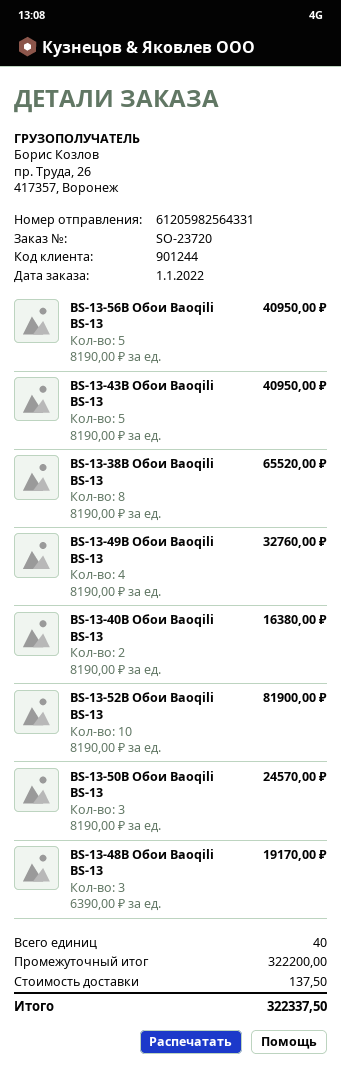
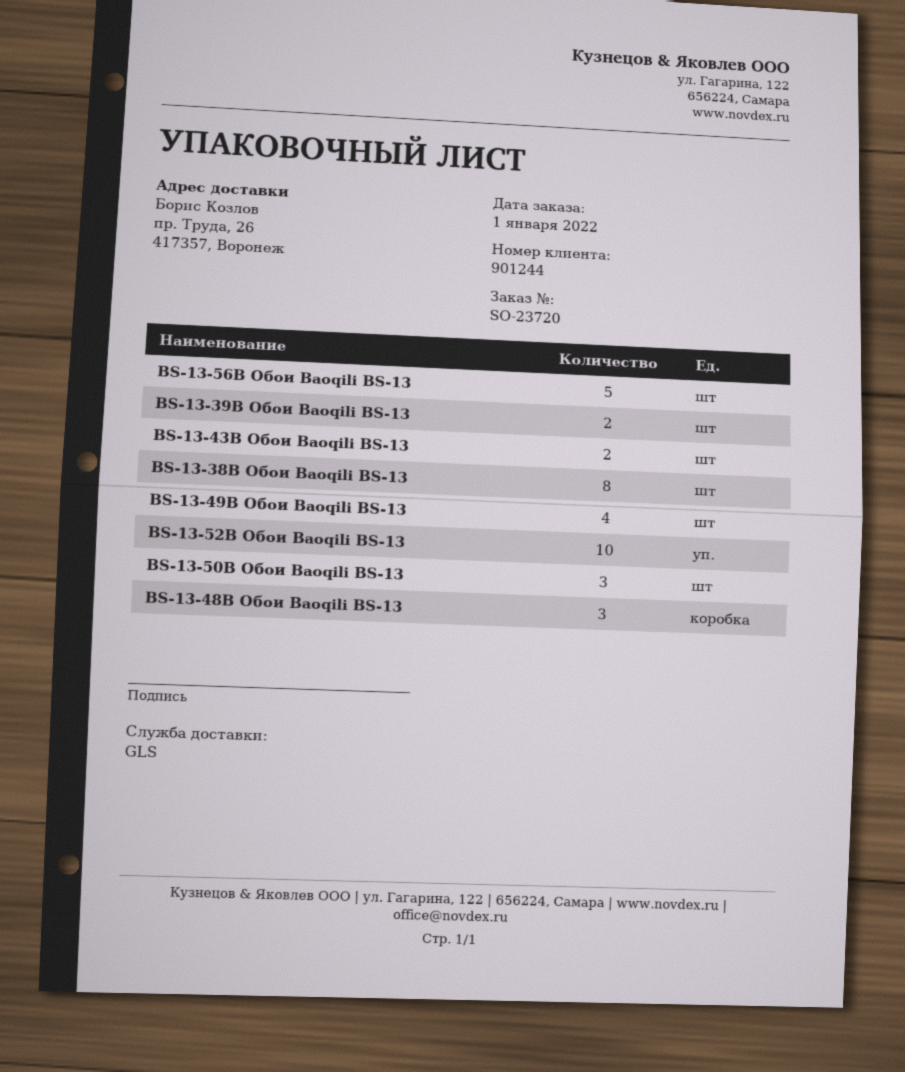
BS-13-43B Обои Baoqili BS-13: 5 -> 2
BS-13-40B Обои Baoqili BS-13: 2 -> none
BS-13-39B Обои Baoqili BS-13: none -> 2

